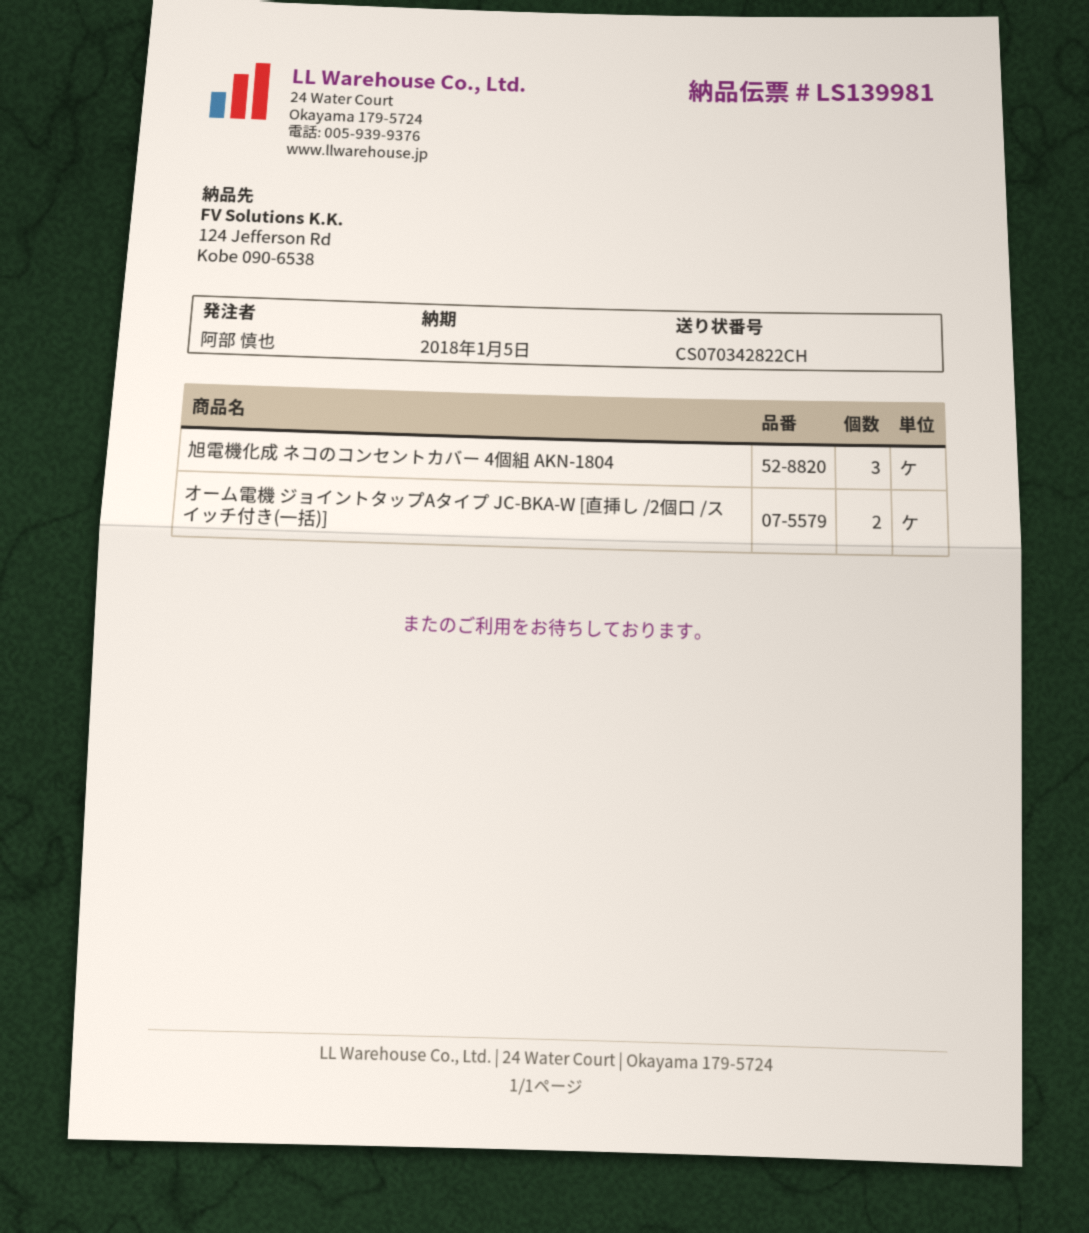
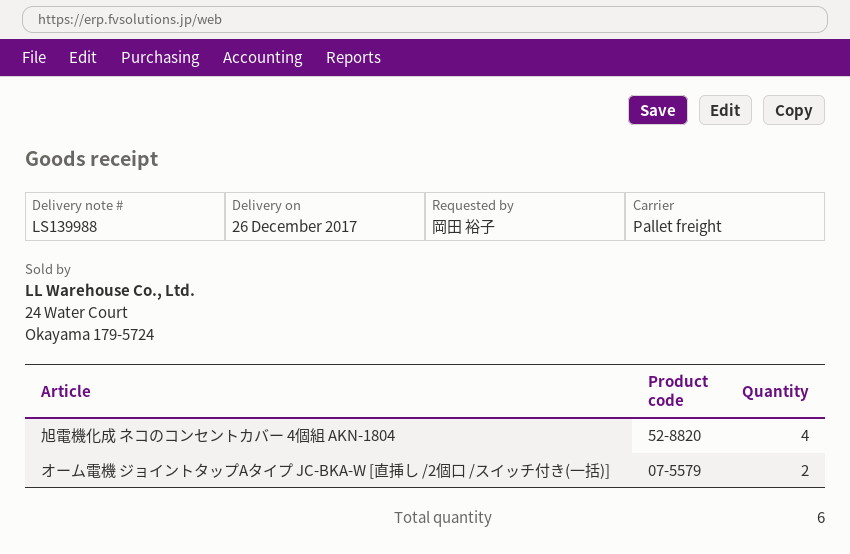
delivery note number: LS139981 -> LS139988
delivery date: 2018-01-05 -> 2017-12-26
ordered by: 阿部 慎也 -> 岡田 裕子
旭電機化成 ネコのコンセントカバー 4個組 AKN-1804: 3 -> 4

